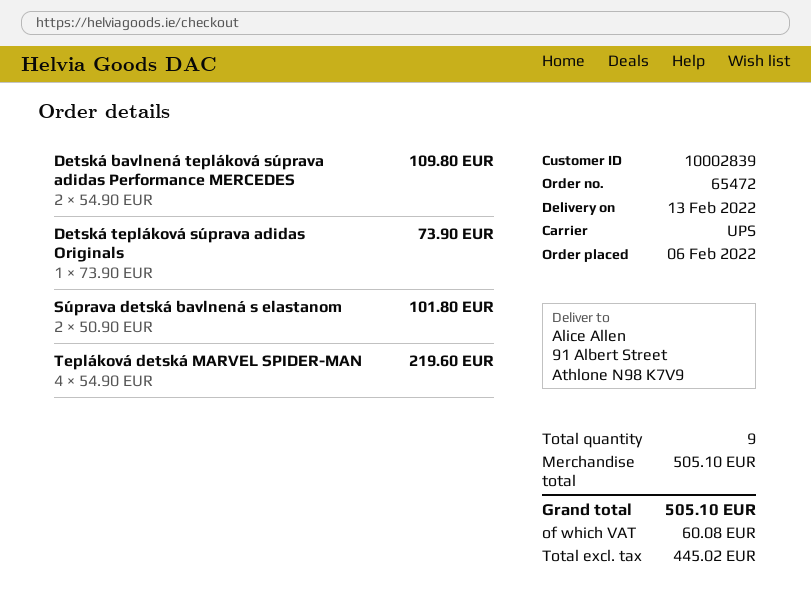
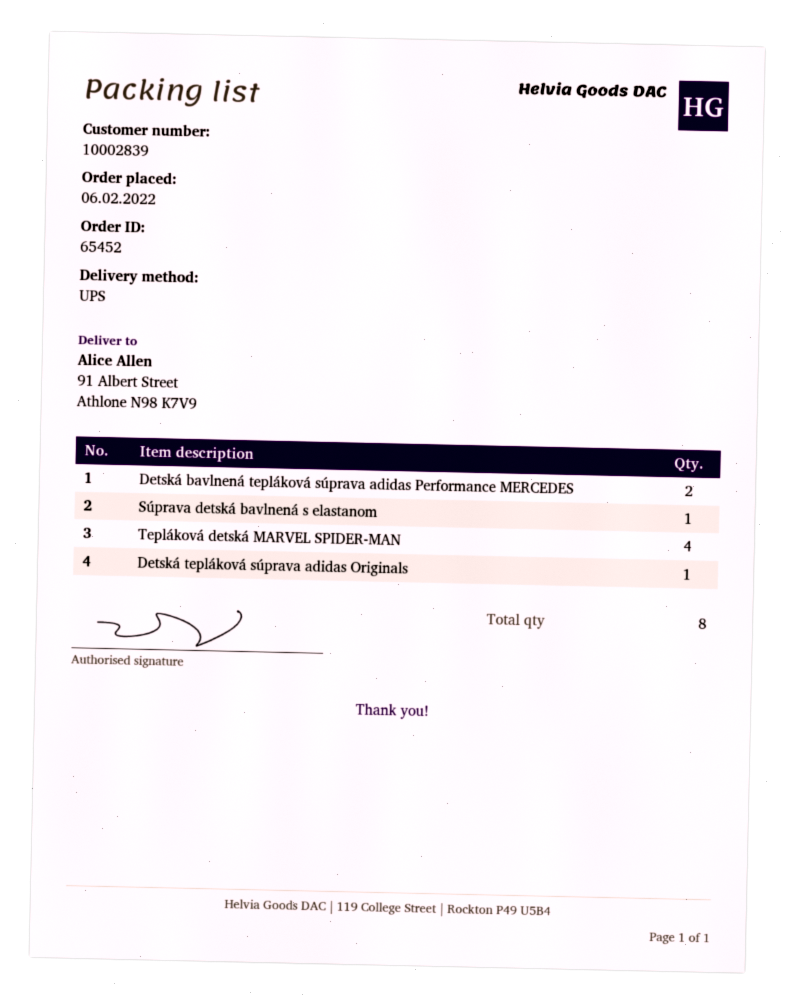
order number: 65472 -> 65452
Súprava detská bavlnená s elastanom: 2 -> 1
total quantity: 9 -> 8

